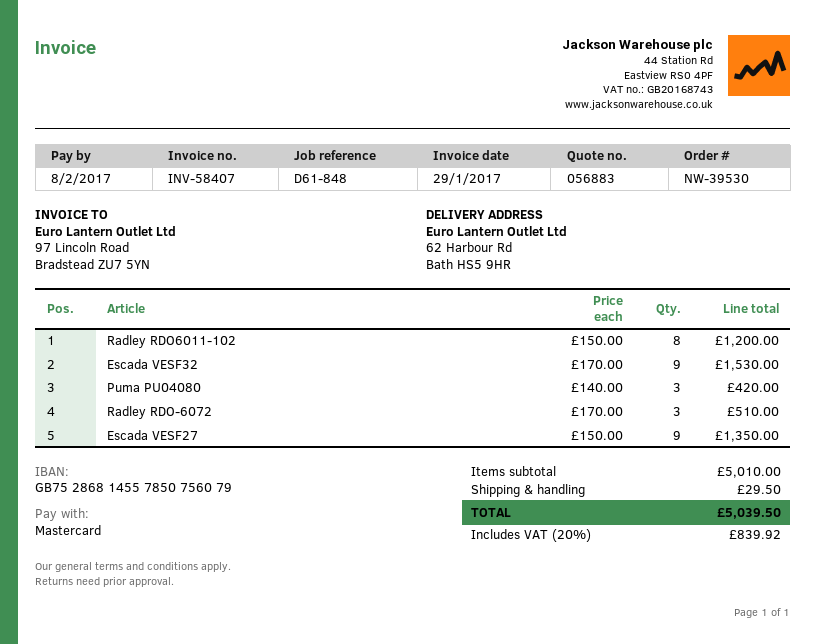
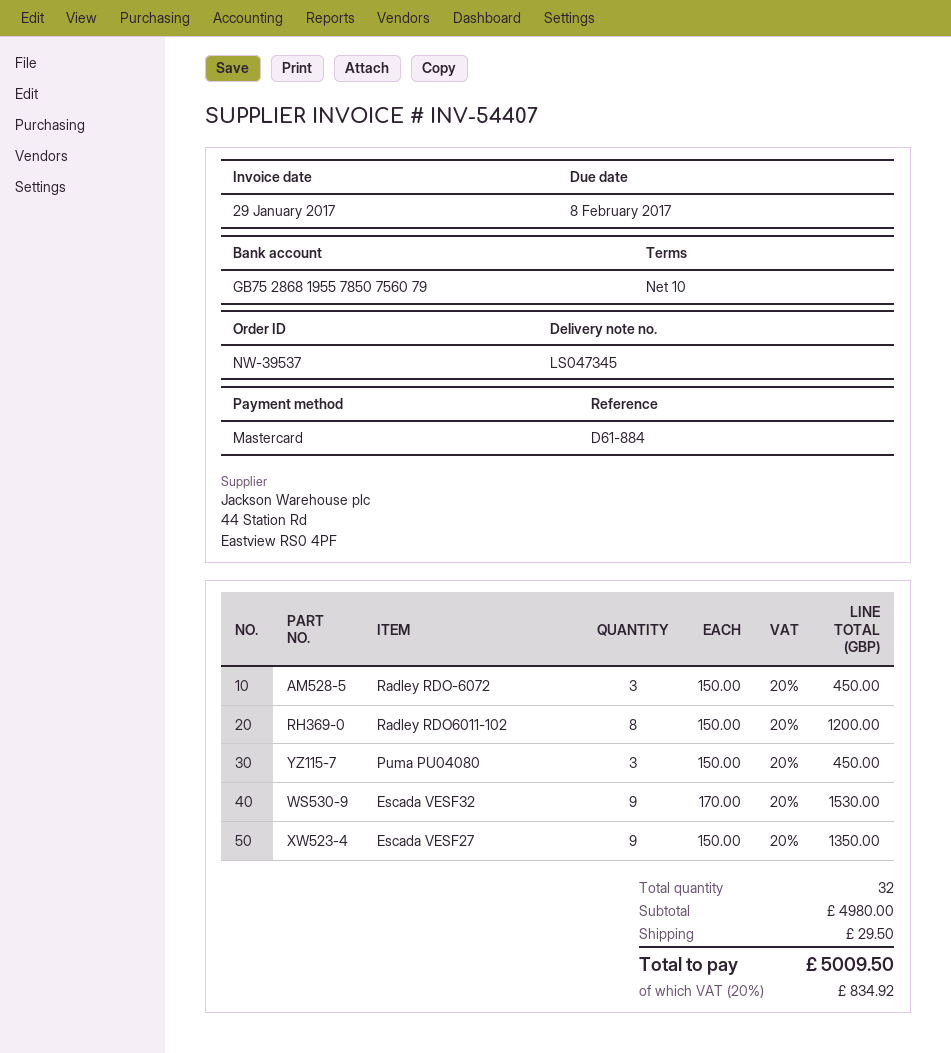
order number: NW-39530 -> NW-39537
invoice number: INV-58407 -> INV-54407
reference: D61-848 -> D61-884
bank account: GB75286814557850756079 -> GB75286819557850756079
Puma PU04080: 3 x 140.00 = 420.00 -> 3 x 150.00 = 450.00
Radley RDO-6072: 3 x 170.00 = 510.00 -> 3 x 150.00 = 450.00
subtotal: 5010.00 -> 4980.00
tax: 20% = 839.92 -> 20% = 834.92
total: 5039.50 -> 5009.50

